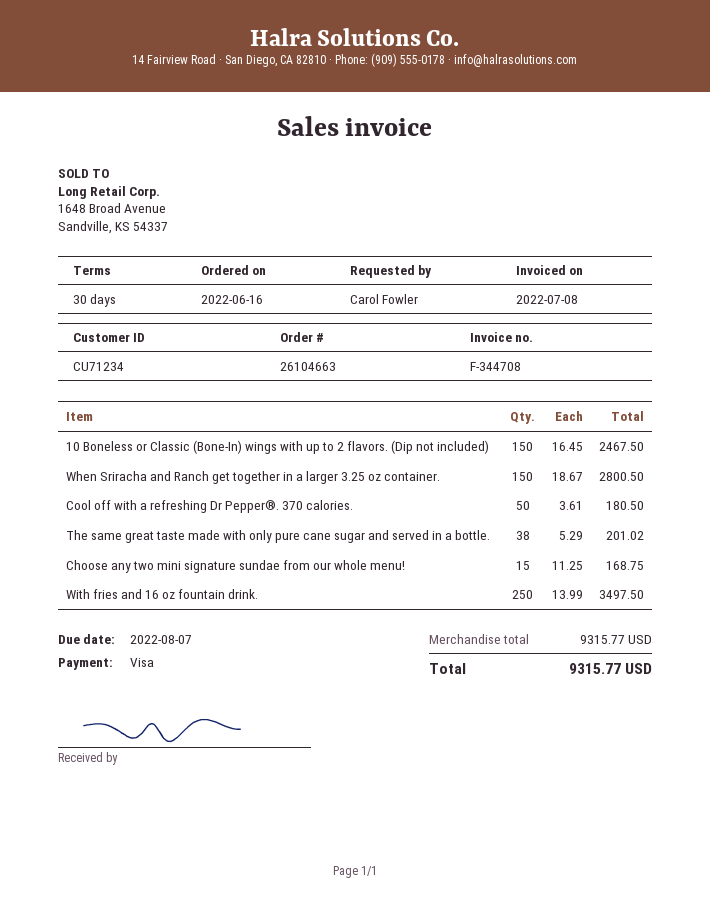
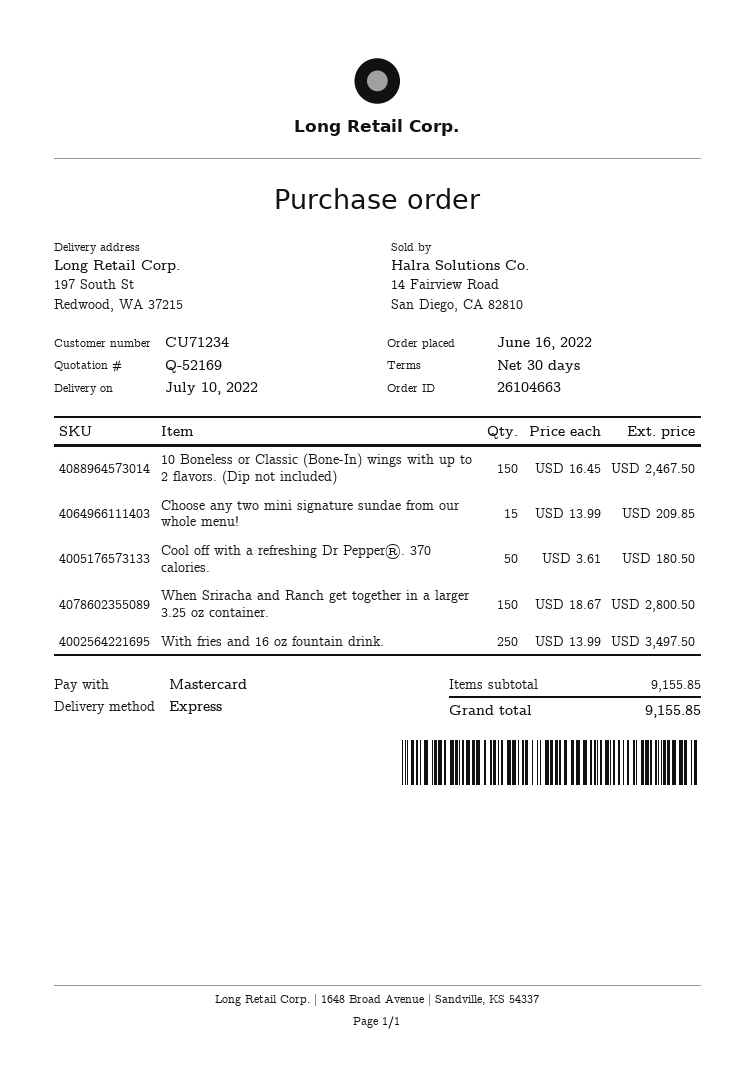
payment method: Visa -> Mastercard
The same great taste made with only pure cane sugar and served in a bottle.: 38 x 5.29 = 201.02 -> none
Choose any two mini signature sundae from our whole menu!: 15 x 11.25 = 168.75 -> 15 x 13.99 = 209.85
subtotal: 9315.77 -> 9155.85
total: 9315.77 -> 9155.85

